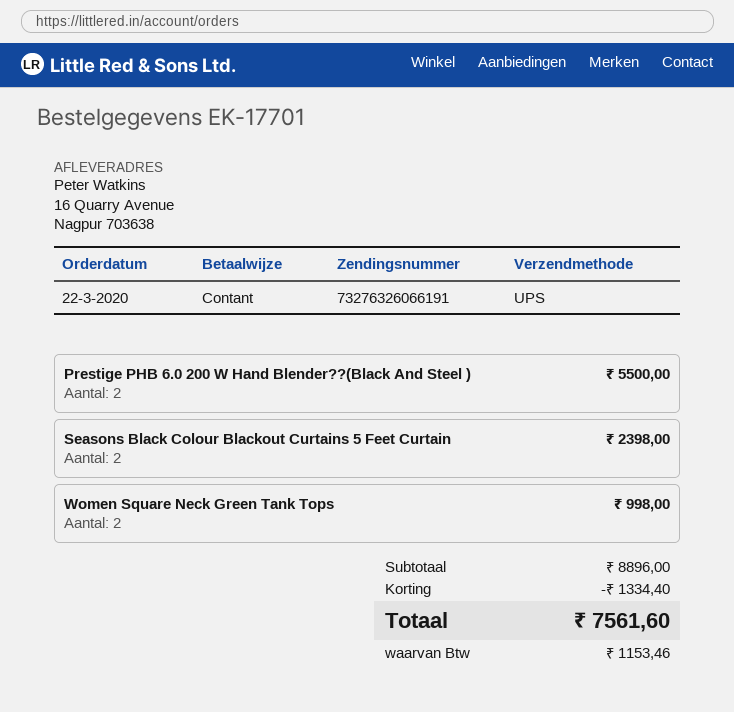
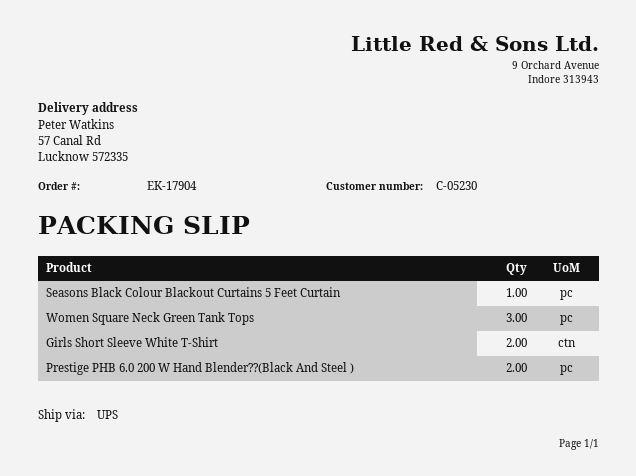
order number: EK-17701 -> EK-17904
ship to: 16 Quarry Avenue, Nagpur 703638 -> 57 Canal Rd, Lucknow 572335
Seasons Black Colour Blackout Curtains 5 Feet Curtain: 2 -> 1
Women Square Neck Green Tank Tops: 2 -> 3
Girls Short Sleeve White T-Shirt: none -> 2

